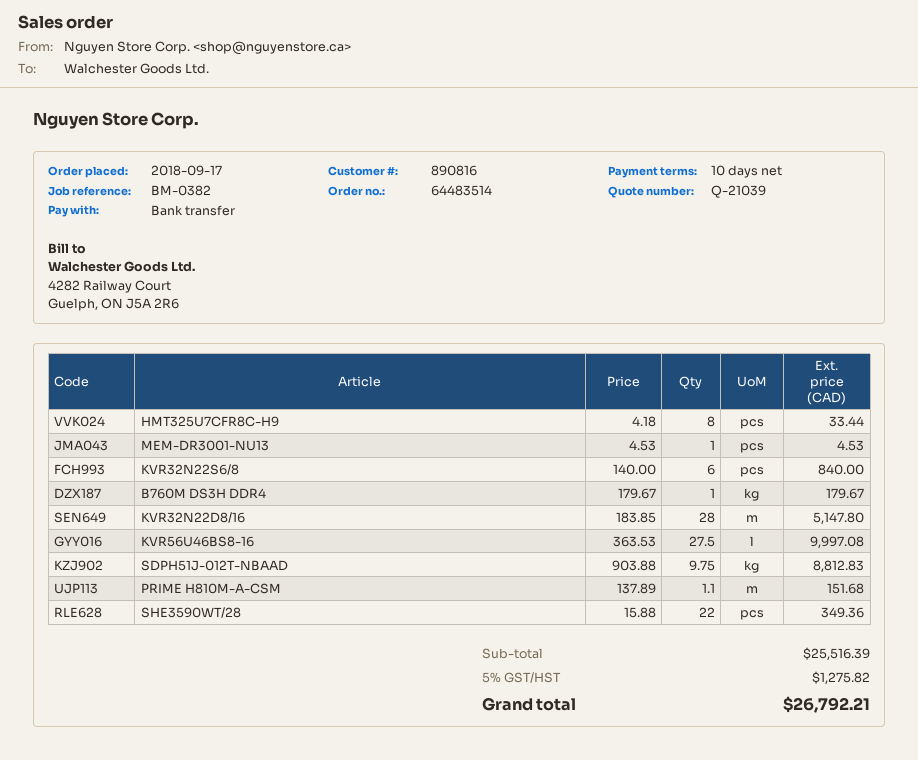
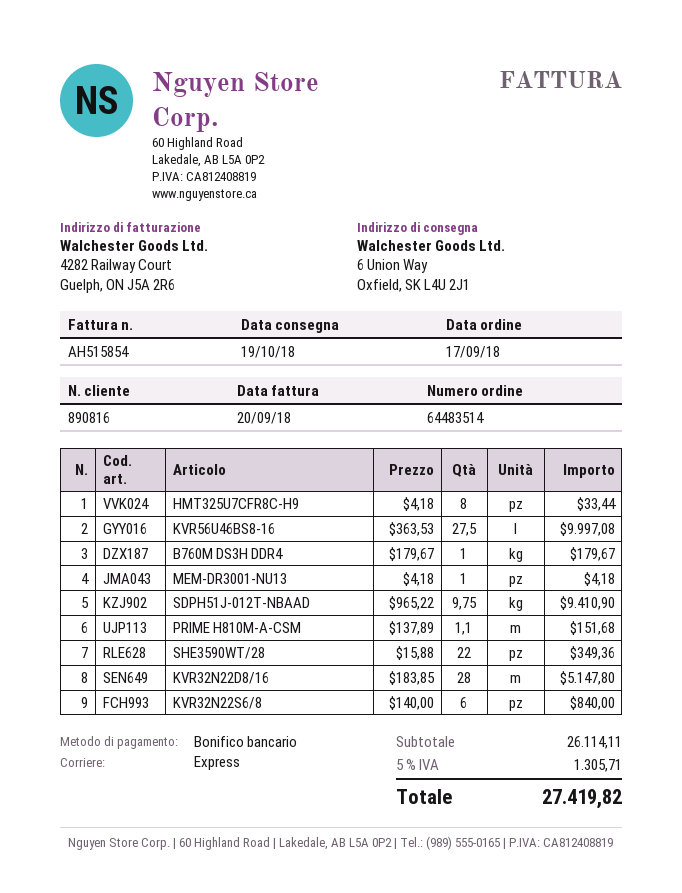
MEM-DR3001-NU13: 1 x 4.53 = 4.53 -> 1 x 4.18 = 4.18
SDPH51J-012T-NBAAD: 9.75 x 903.88 = 8812.83 -> 9.75 x 965.22 = 9410.90
subtotal: 25516.39 -> 26114.11
tax: 5% = 1275.82 -> 5% = 1305.71
total: 26792.21 -> 27419.82

